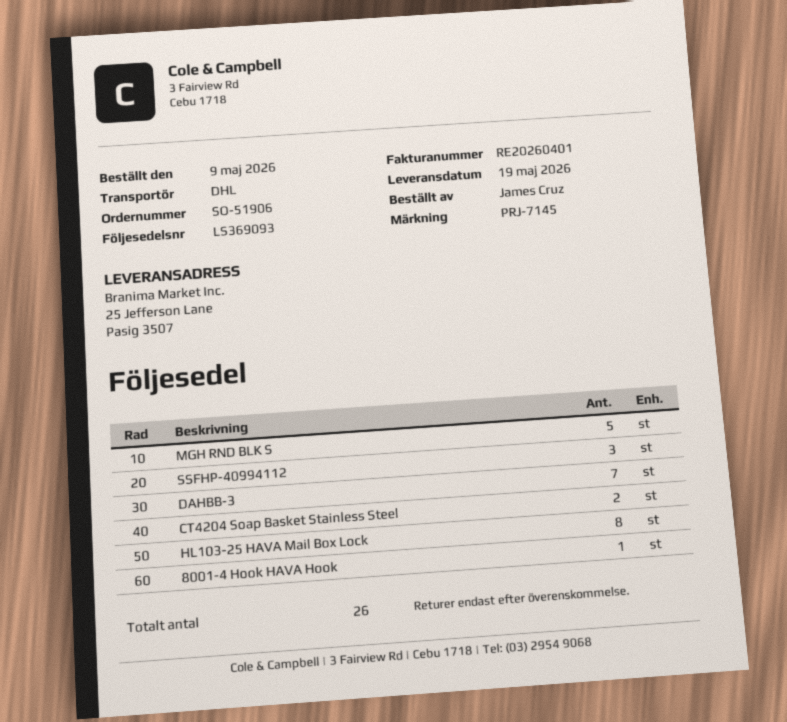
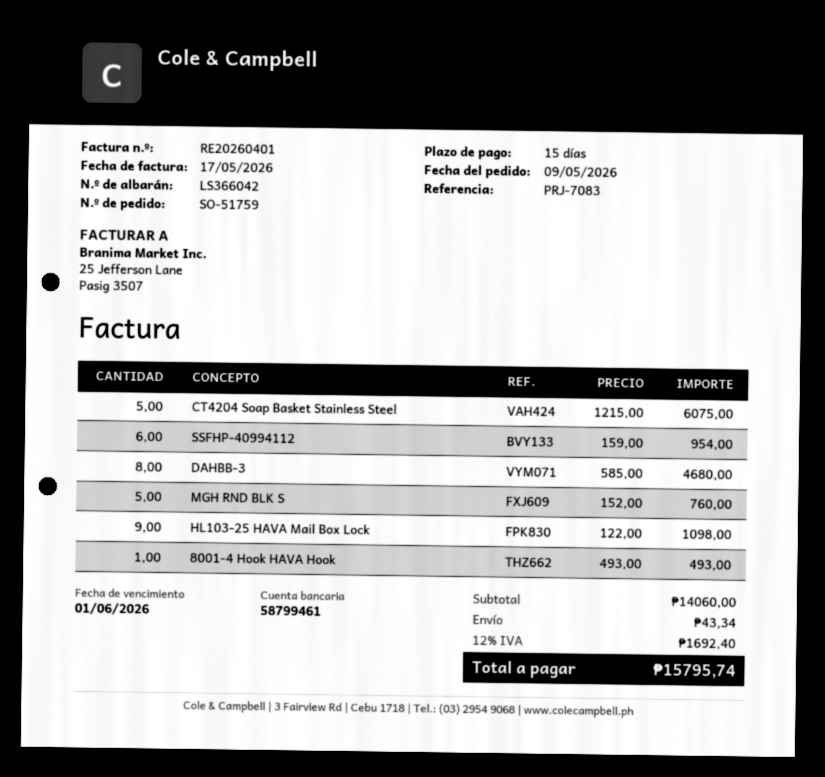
order number: SO-51906 -> SO-51759
delivery note number: LS369093 -> LS366042
reference: PRJ-7145 -> PRJ-7083
SSFHP-40994112: 3 -> 6
DAHBB-3: 7 -> 8
CT4204 Soap Basket Stainless Steel: 2 -> 5
HL103-25 HAVA Mail Box Lock: 8 -> 9

